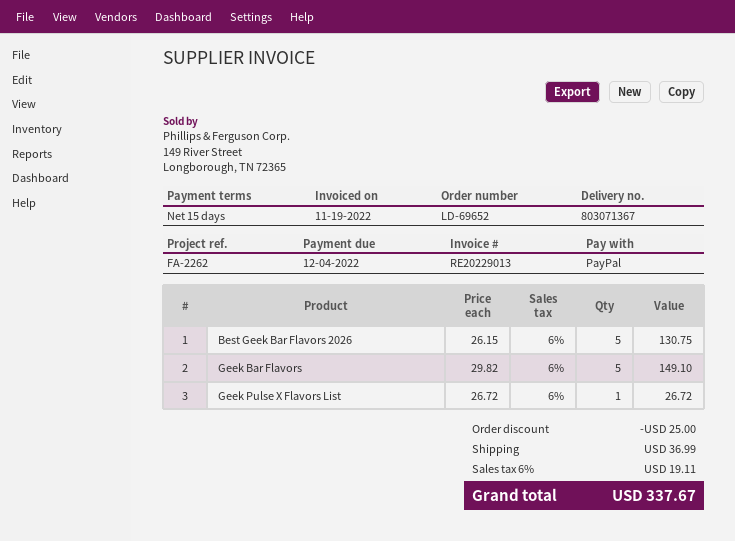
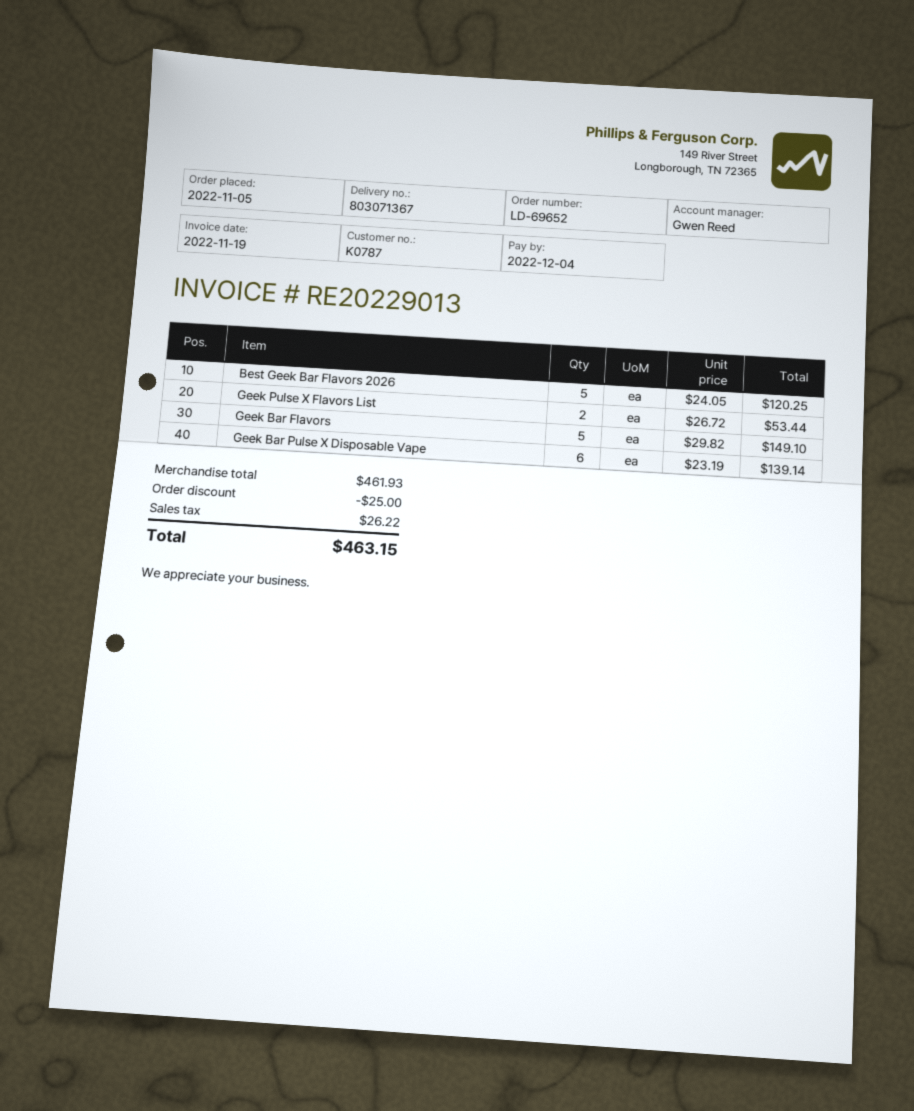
Best Geek Bar Flavors 2026: 5 x 26.15 = 130.75 -> 5 x 24.05 = 120.25
Geek Pulse X Flavors List: 1 x 26.72 = 26.72 -> 2 x 26.72 = 53.44
Geek Bar Pulse X Disposable Vape: none -> 6 x 23.19 = 139.14
shipping: 36.99 -> none
tax: 19.11 -> 26.22
total: 337.67 -> 463.15

